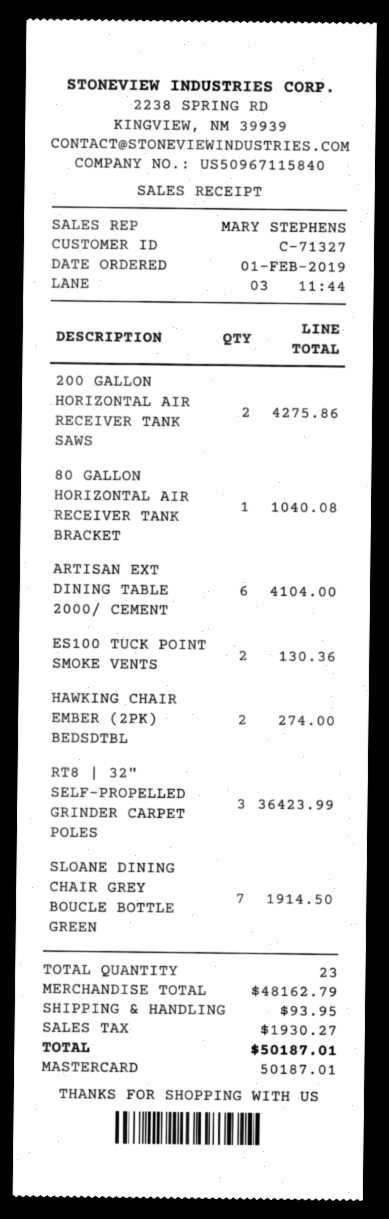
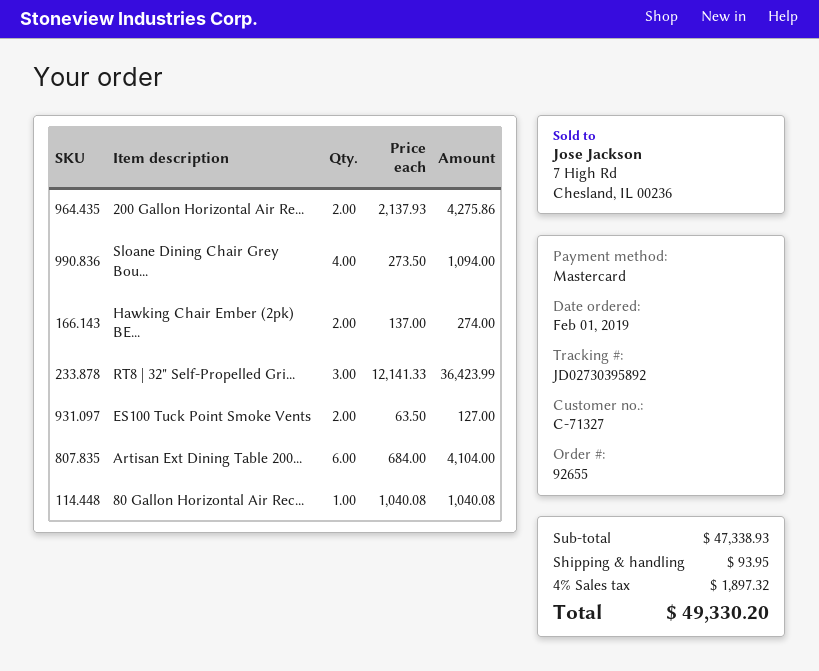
ES100 TUCK POINT SMOKE VENTS: 2 for 130.36 -> 2 for 127.00
SLOANE DINING CHAIR GREY BOUCLE BOTTLE GREEN: 7 for 1914.50 -> 4 for 1094.00
subtotal: 48162.79 -> 47338.93
tax: 1930.27 -> 1897.32
total: 50187.01 -> 49330.20

